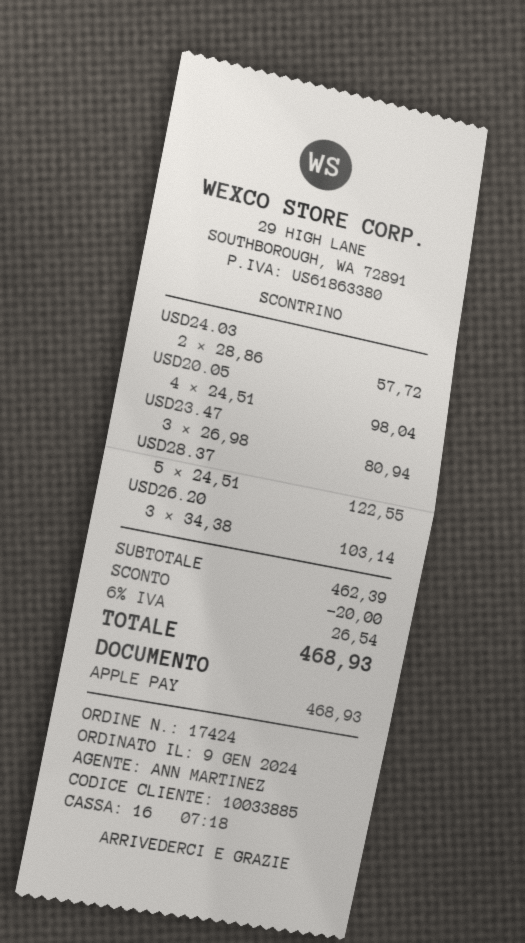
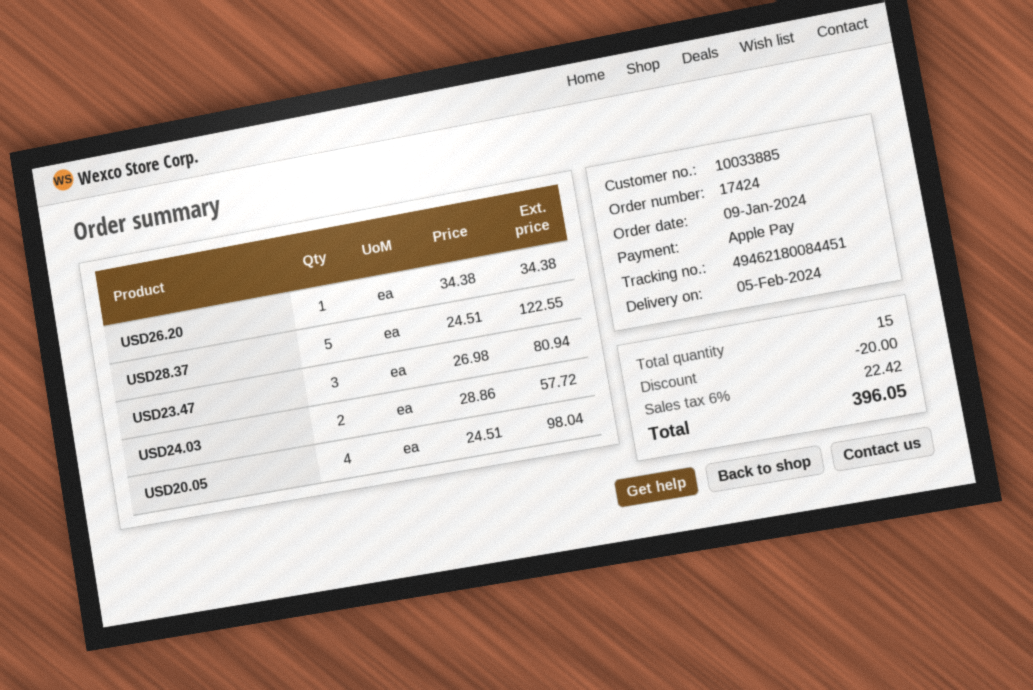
USD26.20: 3 x 34.38 = 103.14 -> 1 x 34.38 = 34.38
tax: 6% = 26.54 -> 6% = 22.42
total: 468.93 -> 396.05

